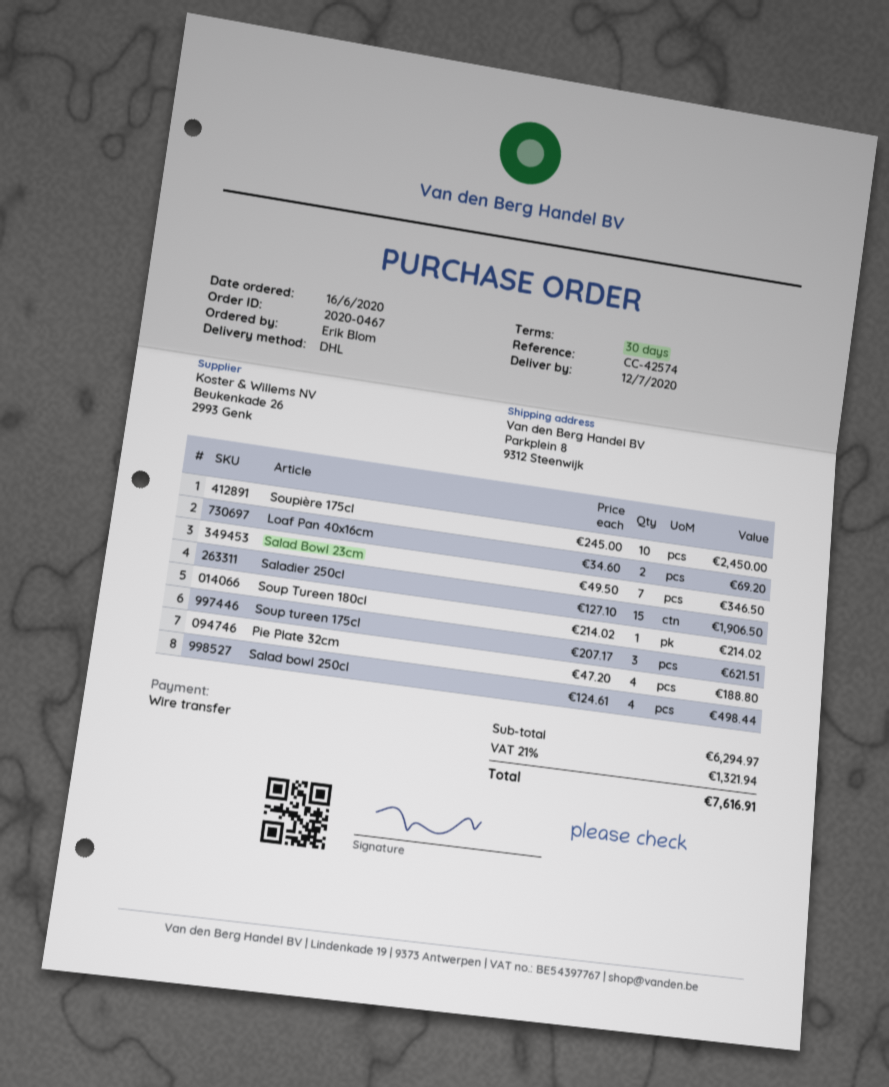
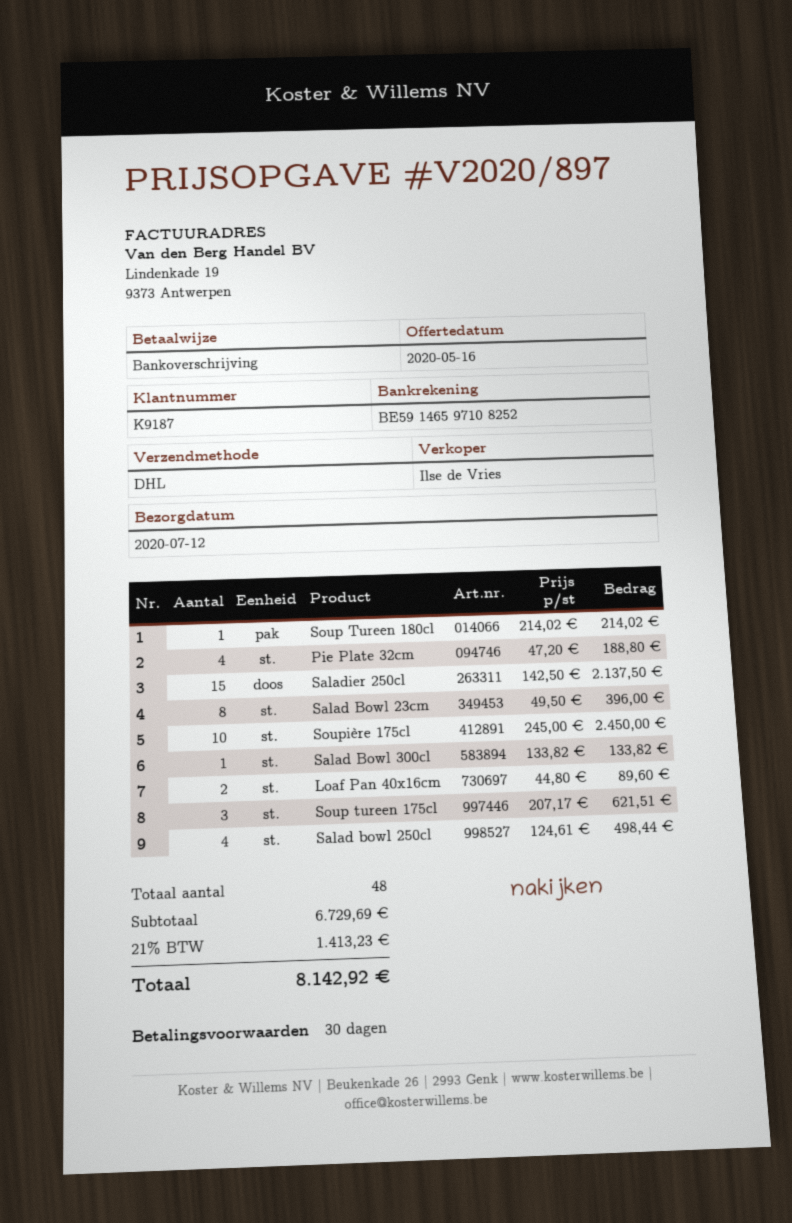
Loaf Pan 40x16cm: 2 x 34.60 = 69.20 -> 2 x 44.80 = 89.60
Salad Bowl 23cm: 7 x 49.50 = 346.50 -> 8 x 49.50 = 396.00
Saladier 250cl: 15 x 127.10 = 1906.50 -> 15 x 142.50 = 2137.50
Salad Bowl 300cl: none -> 1 x 133.82 = 133.82
subtotal: 6294.97 -> 6729.69
tax: 21% = 1321.94 -> 21% = 1413.23
total: 7616.91 -> 8142.92

